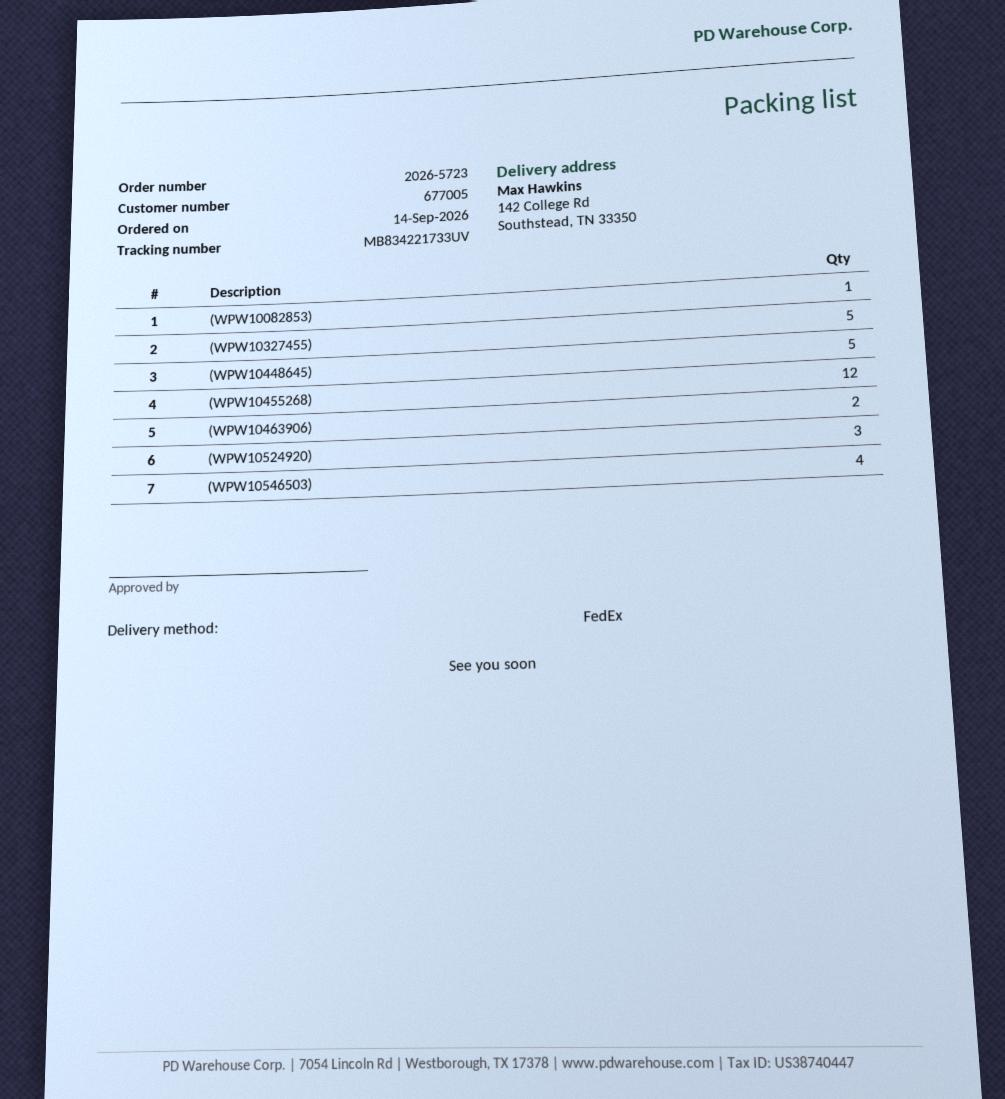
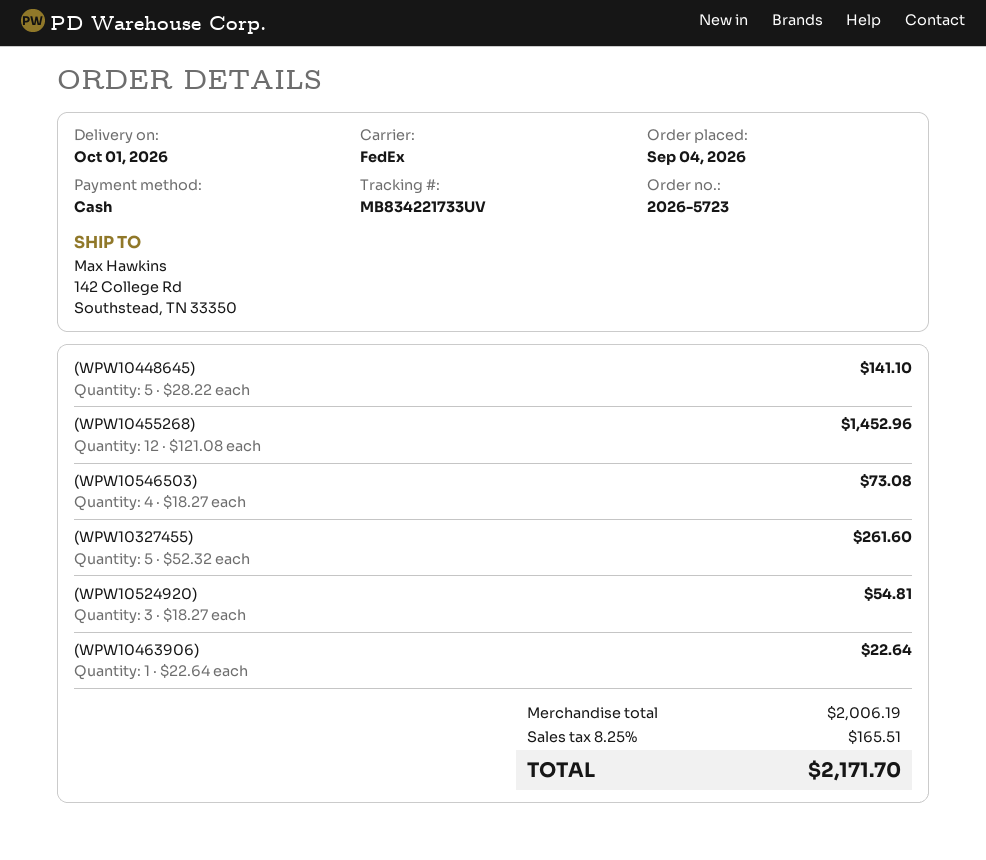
order date: 2026-09-14 -> 2026-09-04
(WPW10082853): 1 -> none
(WPW10463906): 2 -> 1

